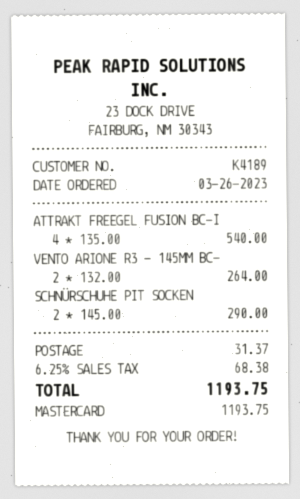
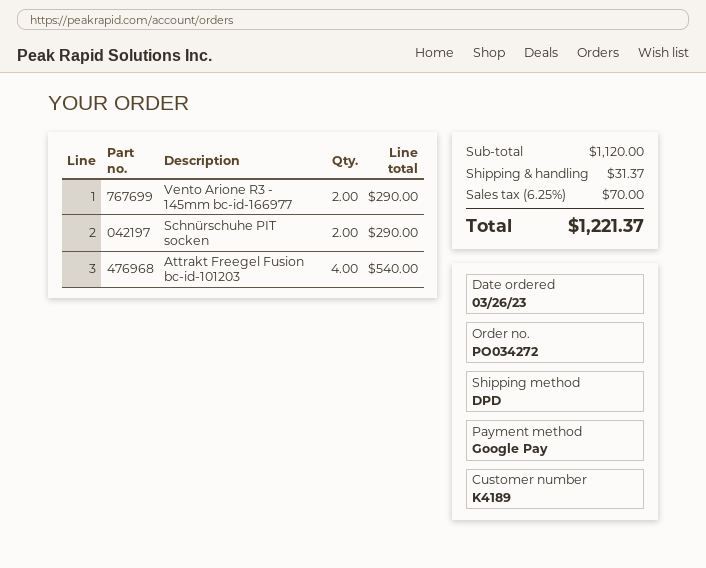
payment method: Mastercard -> Google Pay
VENTO ARIONE R3 - 145MM BC-: 2 for 264.00 -> 2 for 290.00
tax: 6.25% = 68.38 -> 6.25% = 70.00
total: 1193.75 -> 1221.37

